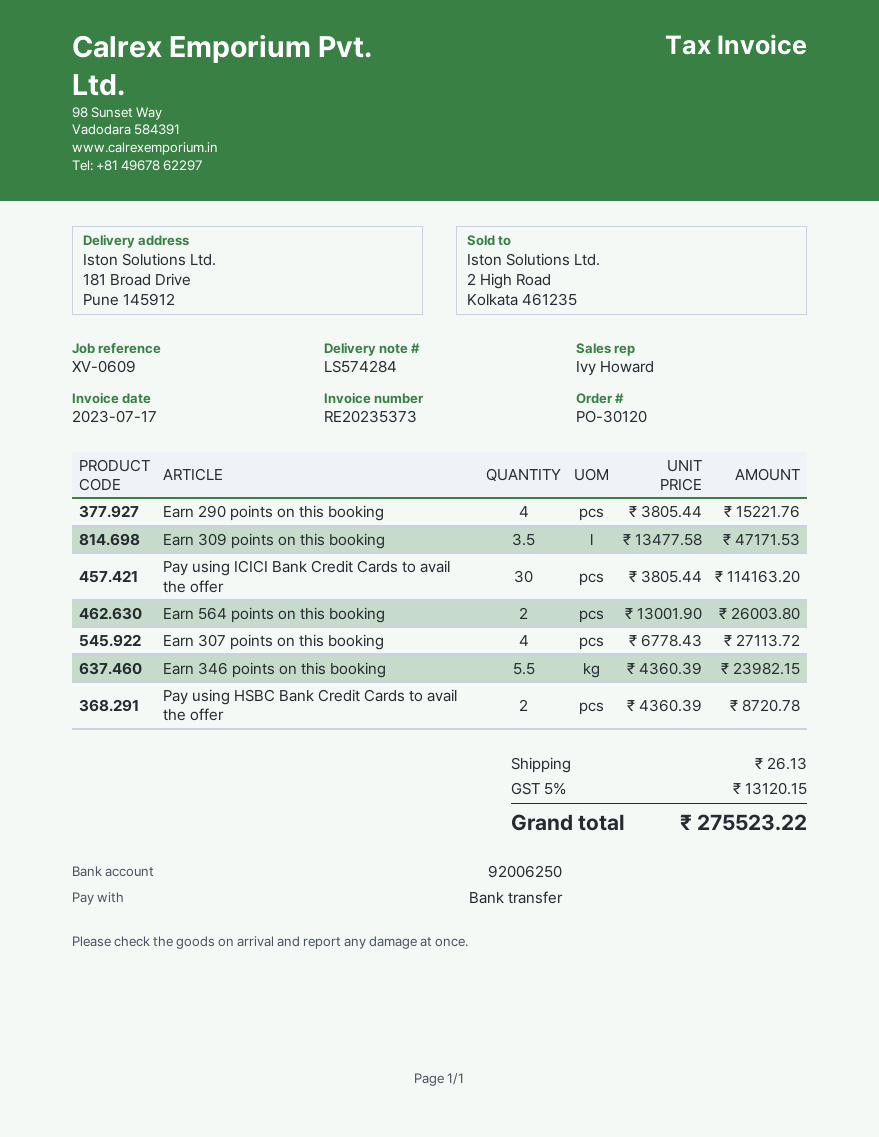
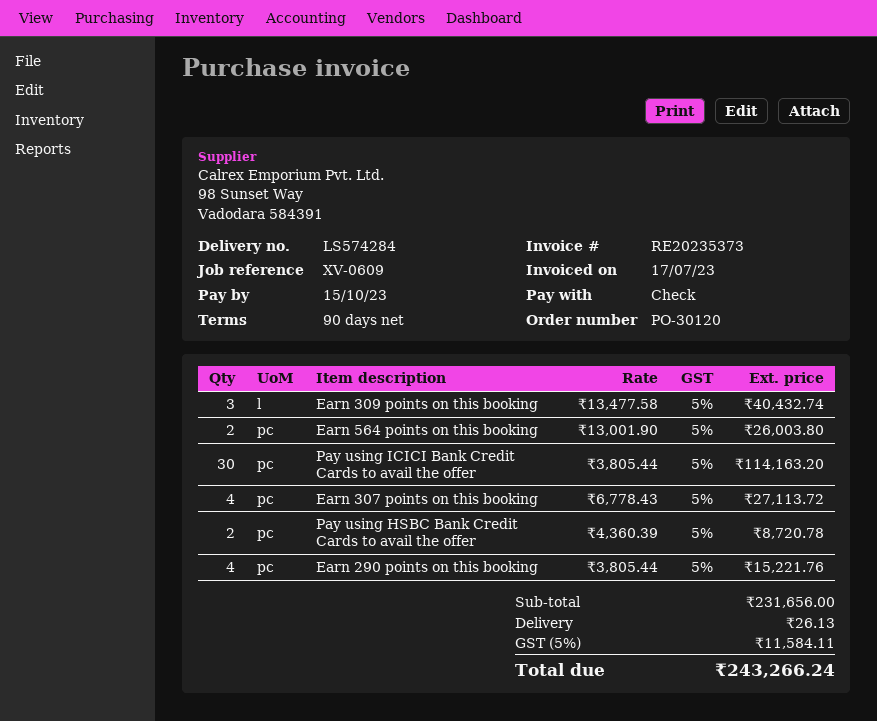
payment method: bank transfer -> cheque
Earn 309 points on this booking: 3.5 x 13477.58 = 47171.53 -> 3 x 13477.58 = 40432.74
Earn 346 points on this booking: 5.5 x 4360.39 = 23982.15 -> none
tax: 5% = 13120.15 -> 5% = 11584.11
total: 275523.22 -> 243266.24

